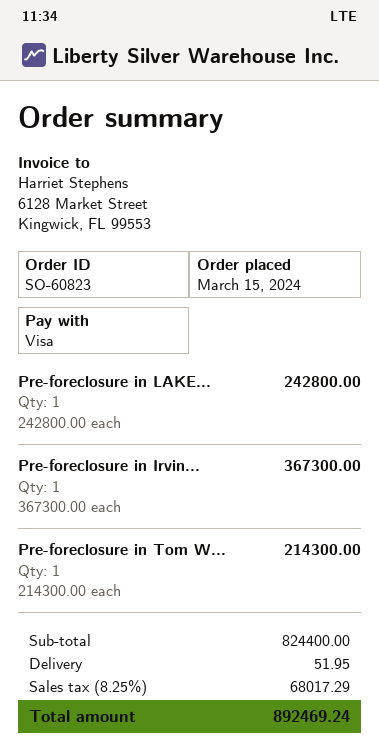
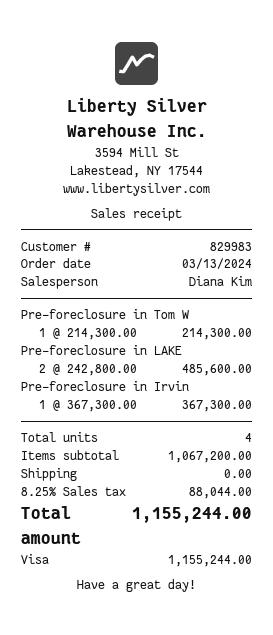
order date: 2024-03-15 -> 2024-03-13
Pre-foreclosure in LAKE...: 1 x 242800.00 = 242800.00 -> 2 x 242800.00 = 485600.00
subtotal: 824400.00 -> 1067200.00
shipping: 51.95 -> 0.00
tax: 8.25% = 68017.29 -> 8.25% = 88044.00
total: 892469.24 -> 1155244.00

